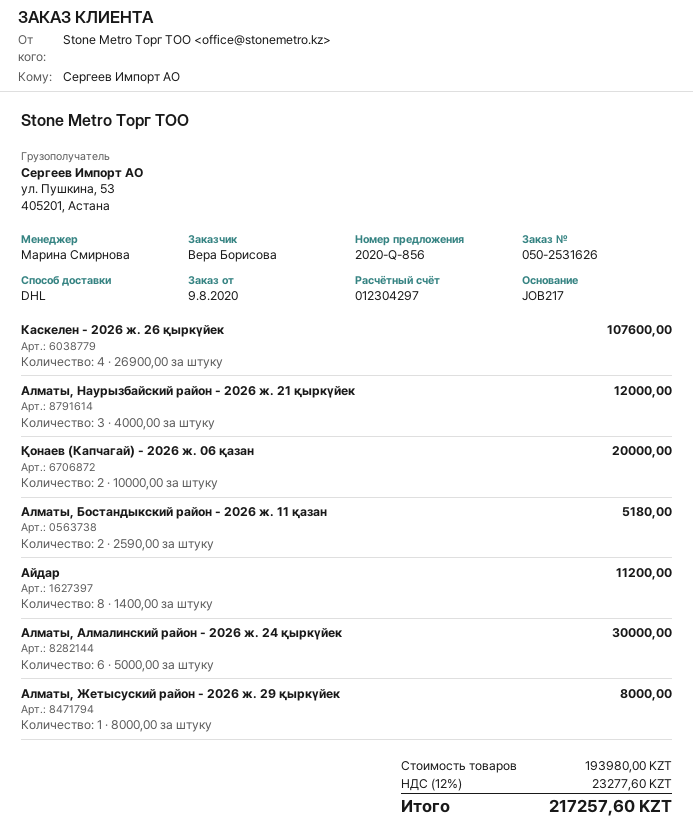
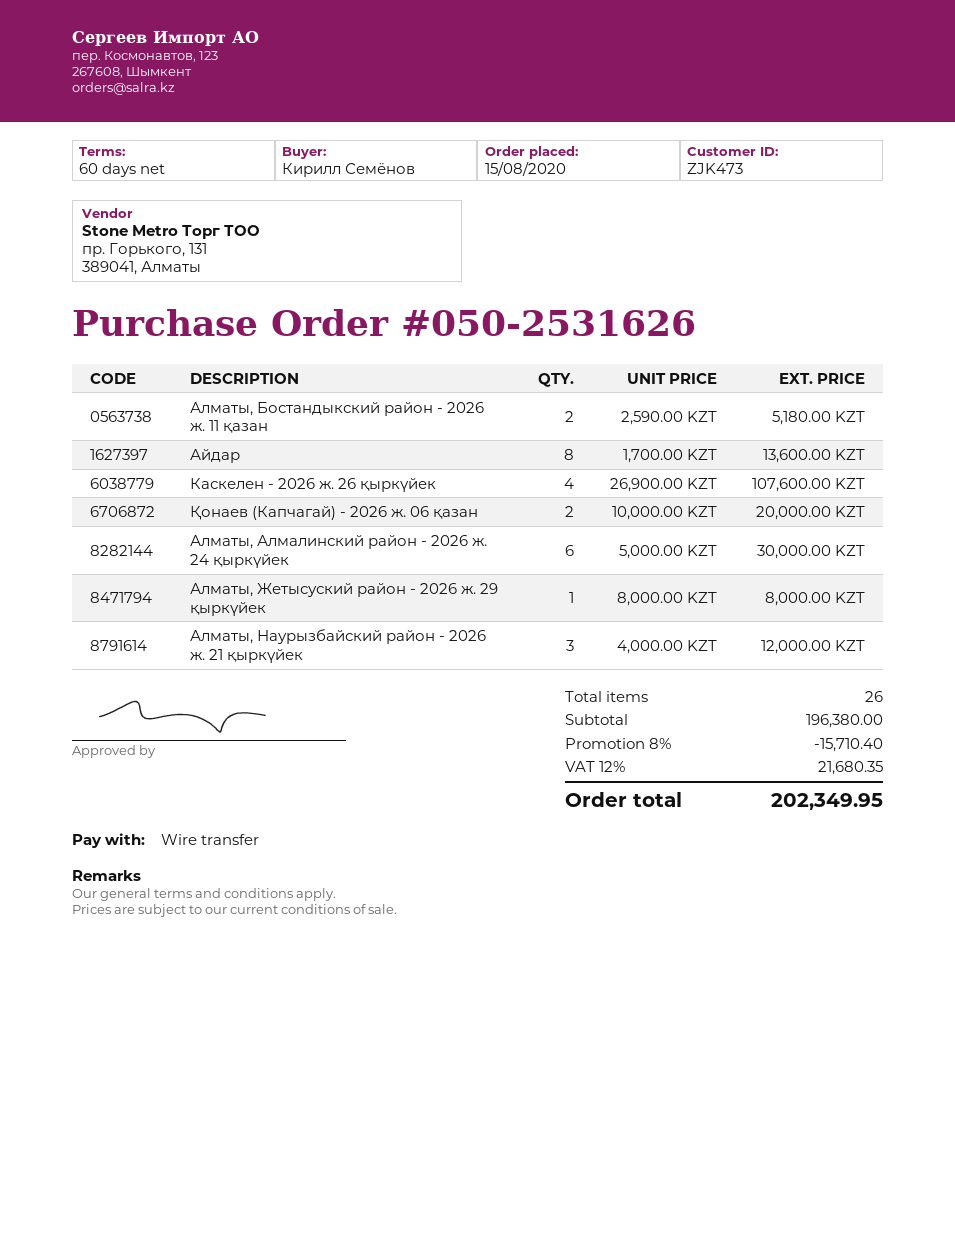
order date: 2020-08-09 -> 2020-08-15
ordered by: Вера Борисова -> Кирилл Семёнов
Айдар: 8 x 1400.00 = 11200.00 -> 8 x 1700.00 = 13600.00
subtotal: 193980.00 -> 196380.00
discount: none -> 8% = 15710.40
tax: 12% = 23277.60 -> 12% = 21680.35
total: 217257.60 -> 202349.95

